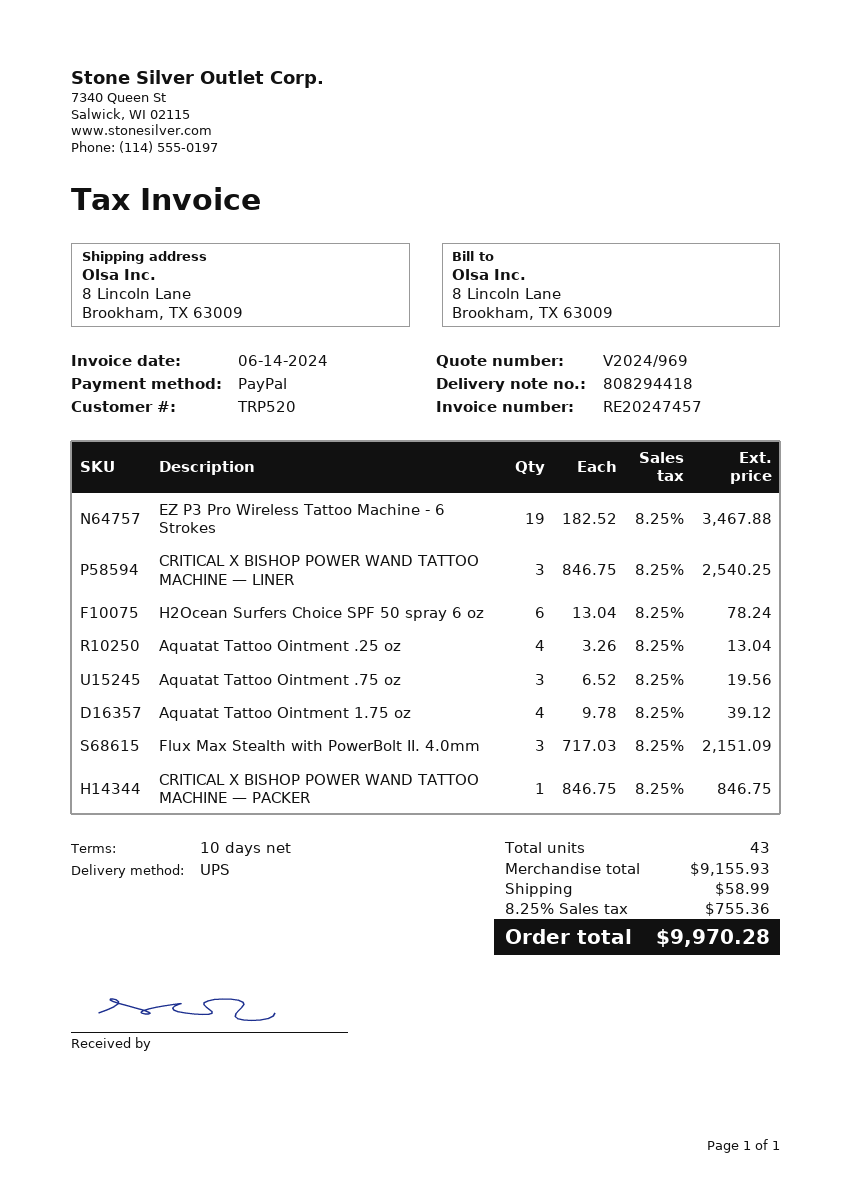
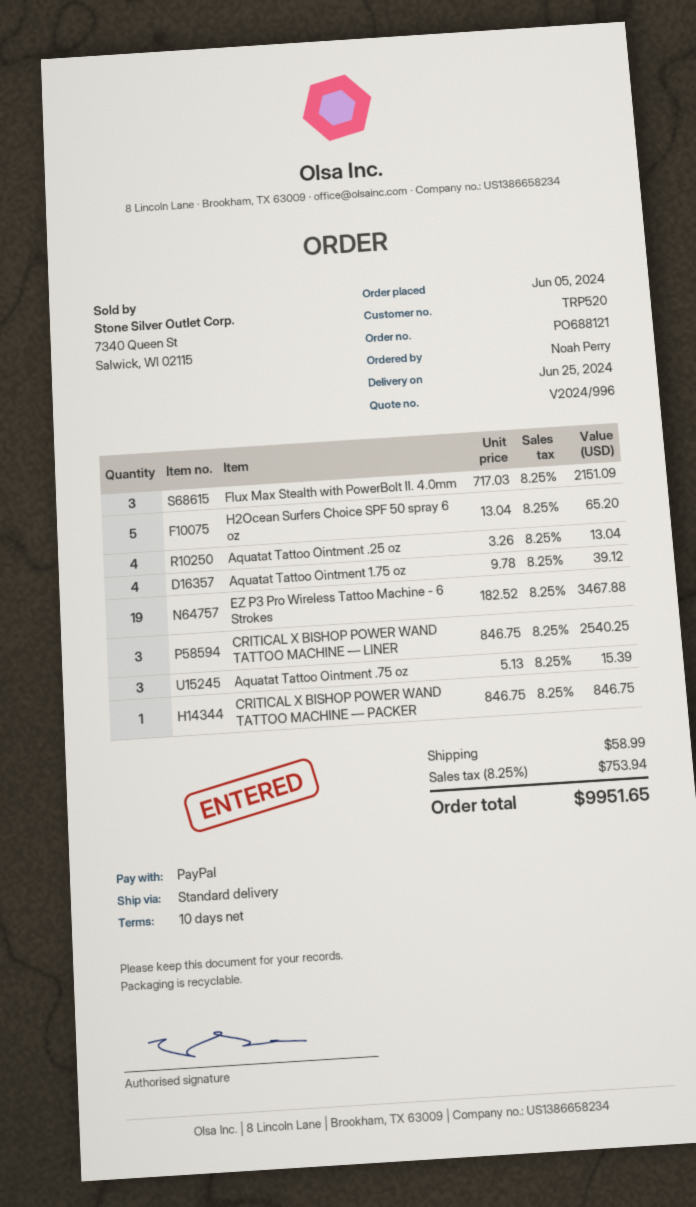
quote number: V2024/969 -> V2024/996
shipping method: UPS -> standard
H2Ocean Surfers Choice SPF 50 spray 6 oz: 6 x 13.04 = 78.24 -> 5 x 13.04 = 65.20
Aquatat Tattoo Ointment .75 oz: 3 x 6.52 = 19.56 -> 3 x 5.13 = 15.39
tax: 8.25% = 755.36 -> 8.25% = 753.94
total: 9970.28 -> 9951.65

